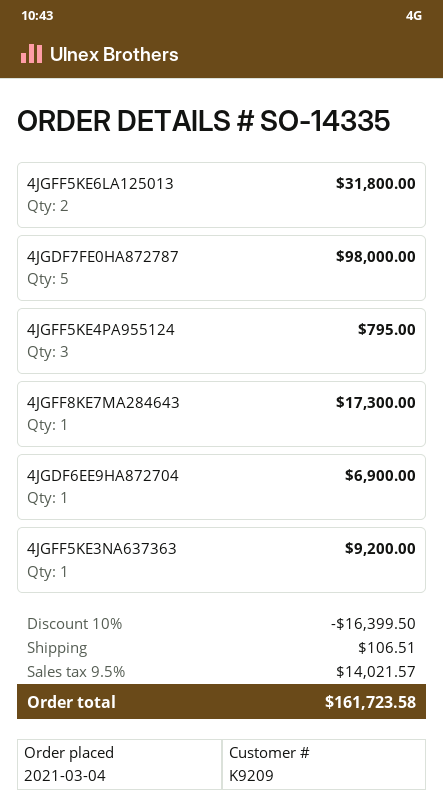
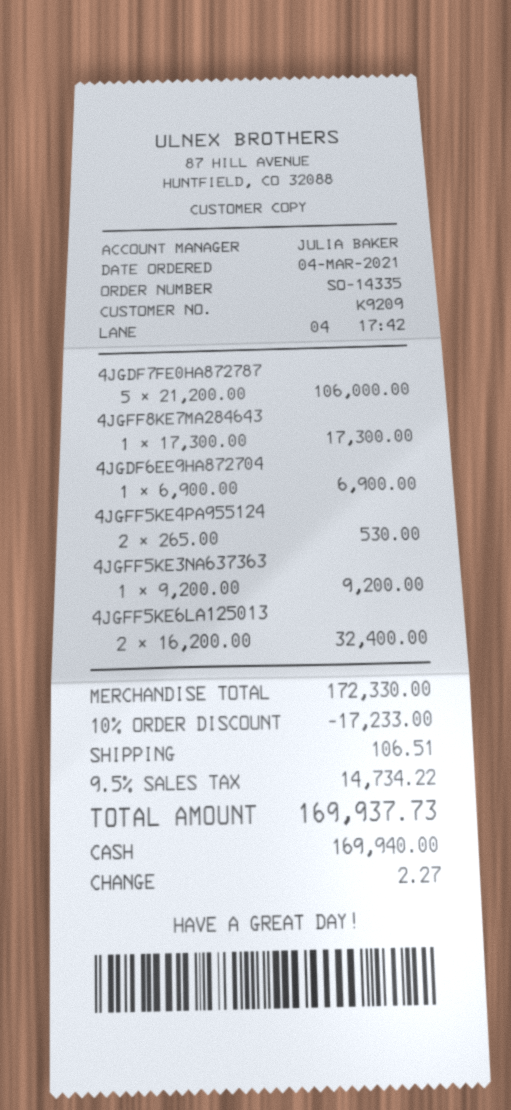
4JGFF5KE6LA125013: 2 for 31800.00 -> 2 for 32400.00
4JGDF7FE0HA872787: 5 for 98000.00 -> 5 for 106000.00
4JGFF5KE4PA955124: 3 for 795.00 -> 2 for 530.00
discount: 10% = 16399.50 -> 10% = 17233.00
tax: 9.5% = 14021.57 -> 9.5% = 14734.22
total: 161723.58 -> 169937.73

